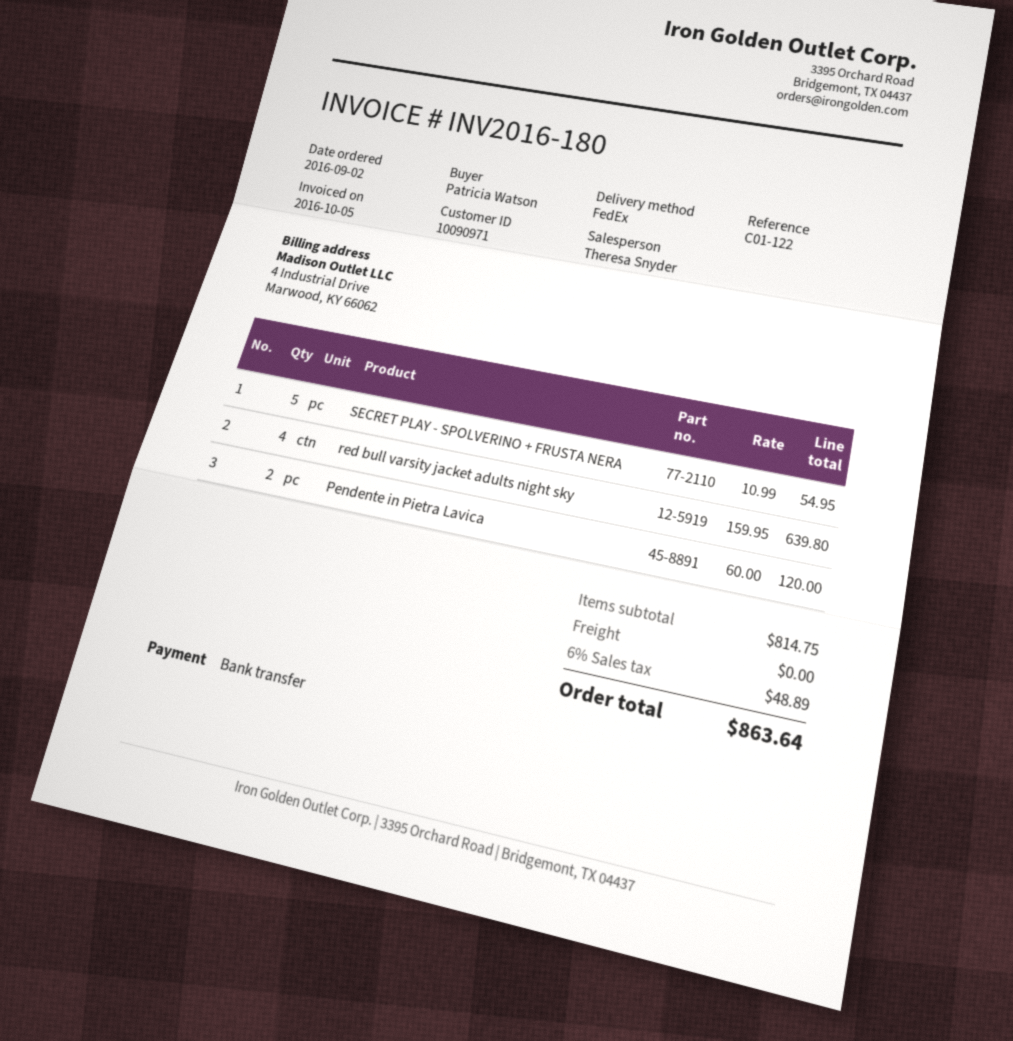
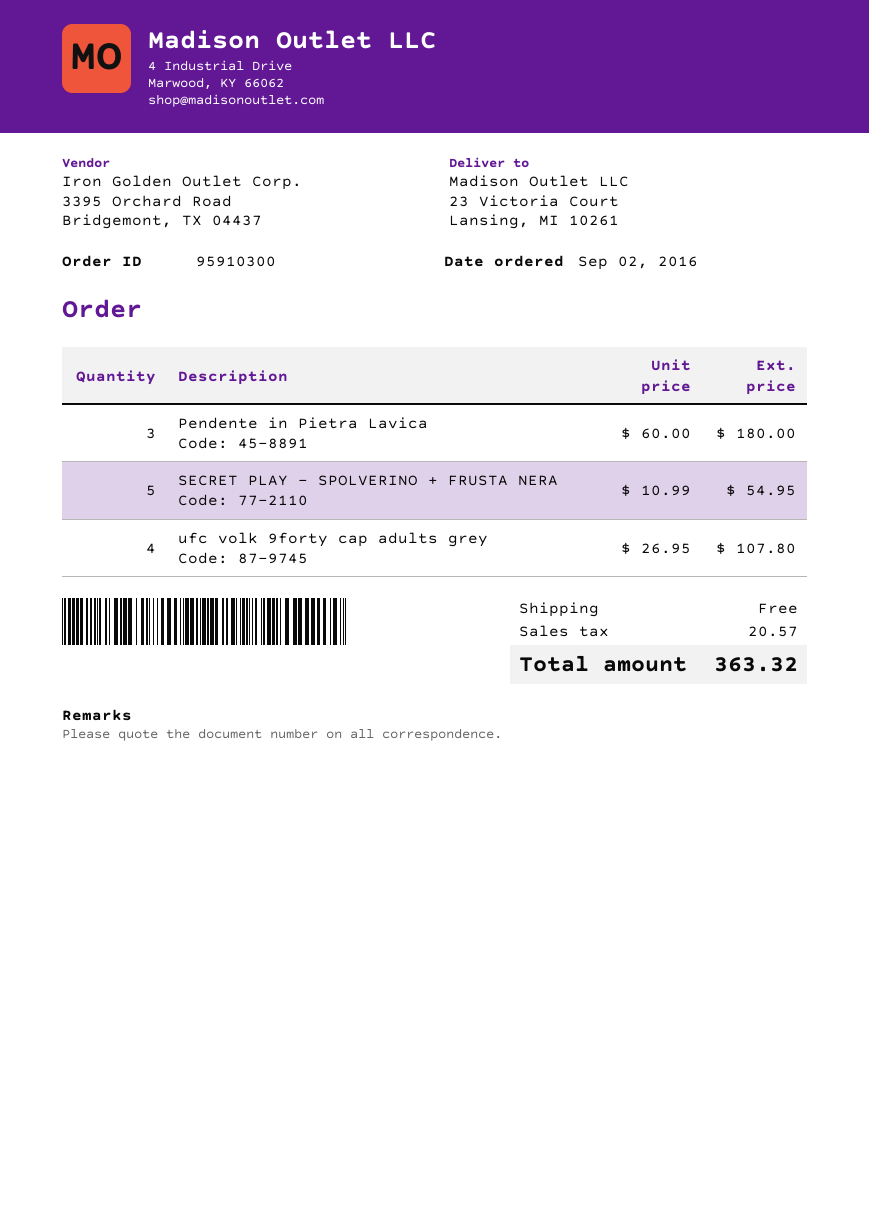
red bull varsity jacket adults night sky: 4 x 159.95 = 639.80 -> none
Pendente in Pietra Lavica: 2 x 60.00 = 120.00 -> 3 x 60.00 = 180.00
ufc volk 9forty cap adults grey: none -> 4 x 26.95 = 107.80
tax: 48.89 -> 20.57
total: 863.64 -> 363.32

